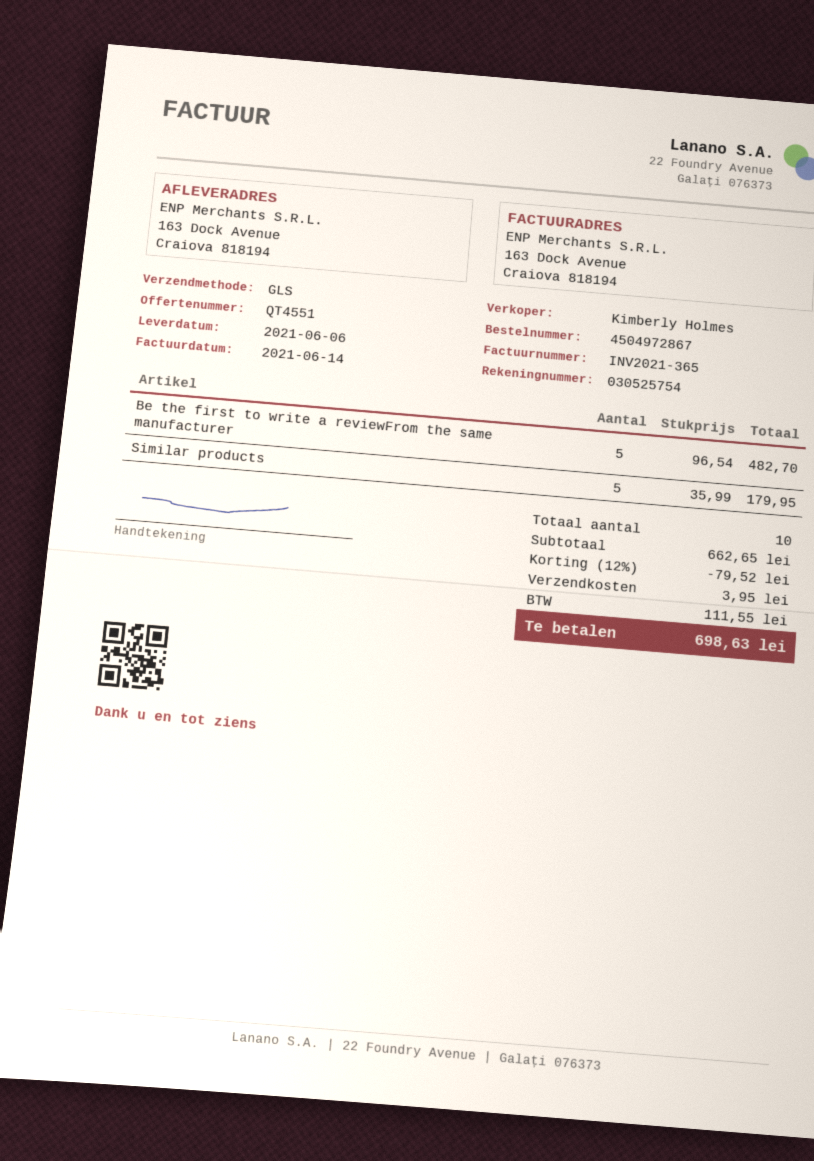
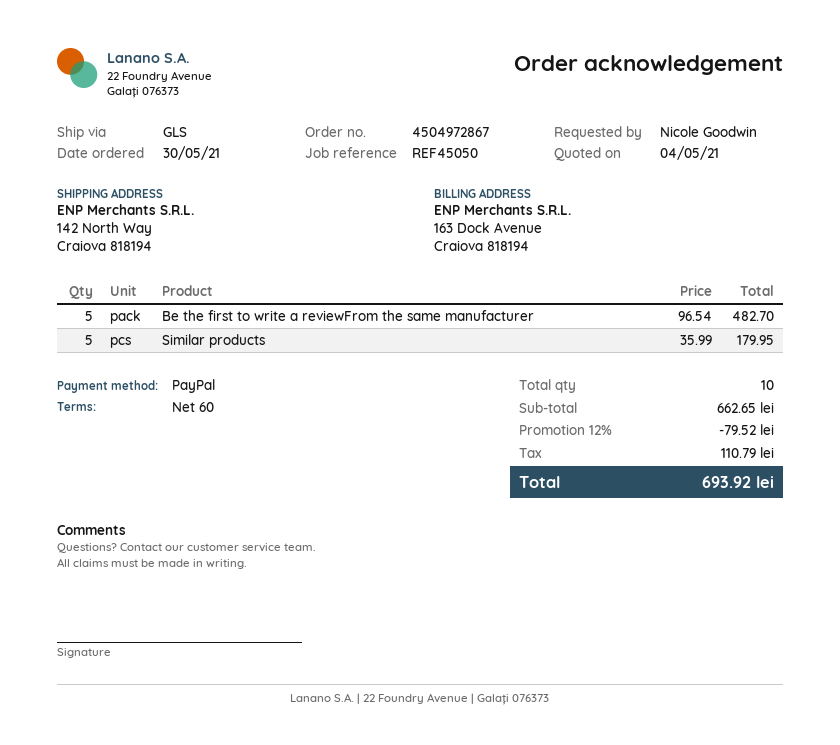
ship to: 163 Dock Avenue, Craiova 818194 -> 142 North Way, Craiova 818194
shipping: 3.95 -> none
tax: 111.55 -> 110.79
total: 698.63 -> 693.92

